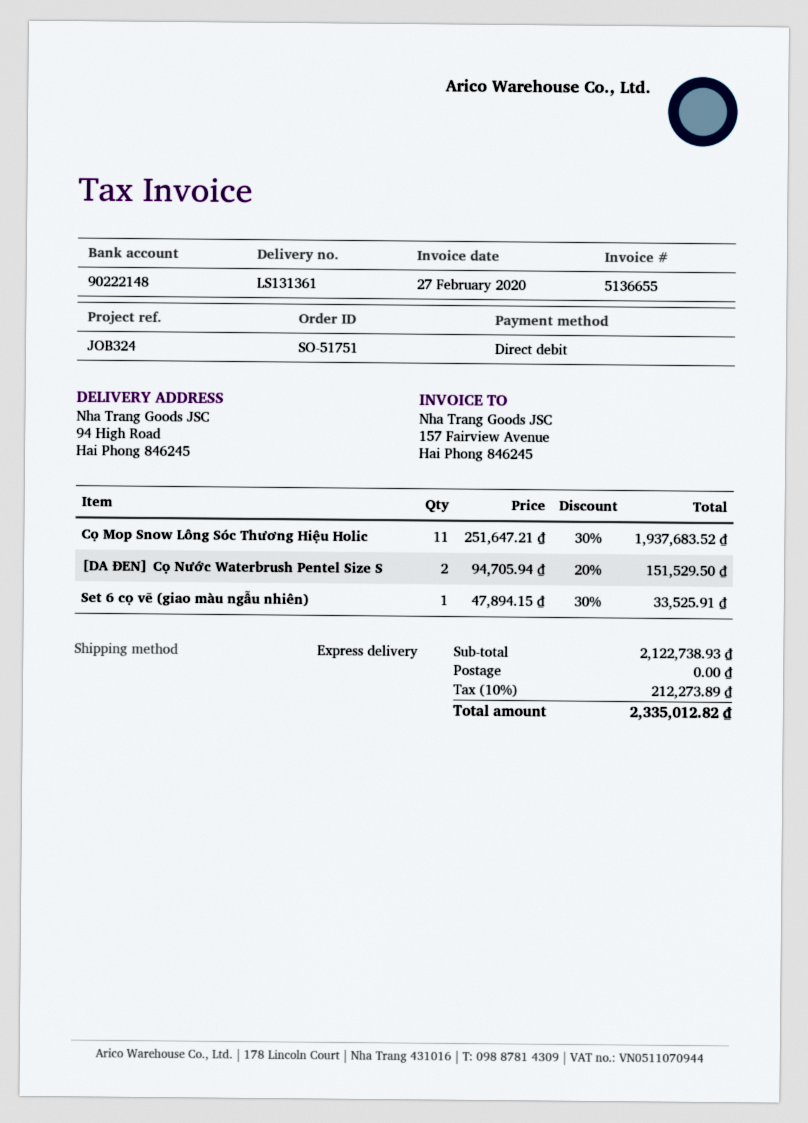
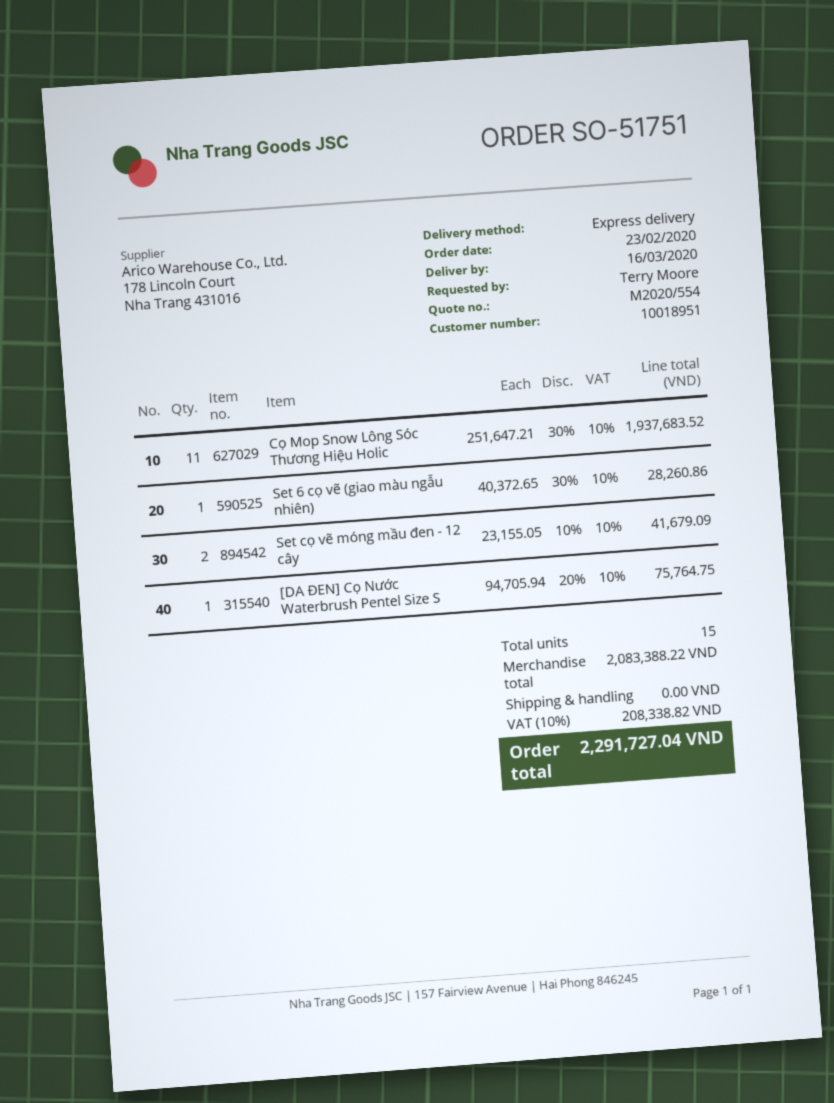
[DA ĐEN] Cọ Nước Waterbrush Pentel Size S: 2 x 94705.94 - 20% = 151529.50 -> 1 x 94705.94 - 20% = 75764.75
Set 6 cọ vẽ (giao màu ngẫu nhiên): 1 x 47894.15 - 30% = 33525.91 -> 1 x 40372.65 - 30% = 28260.86
Set cọ vẽ móng mầu đen - 12 cây: none -> 2 x 23155.05 - 10% = 41679.09
subtotal: 2122738.93 -> 2083388.22
tax: 10% = 212273.89 -> 10% = 208338.82
total: 2335012.82 -> 2291727.04

